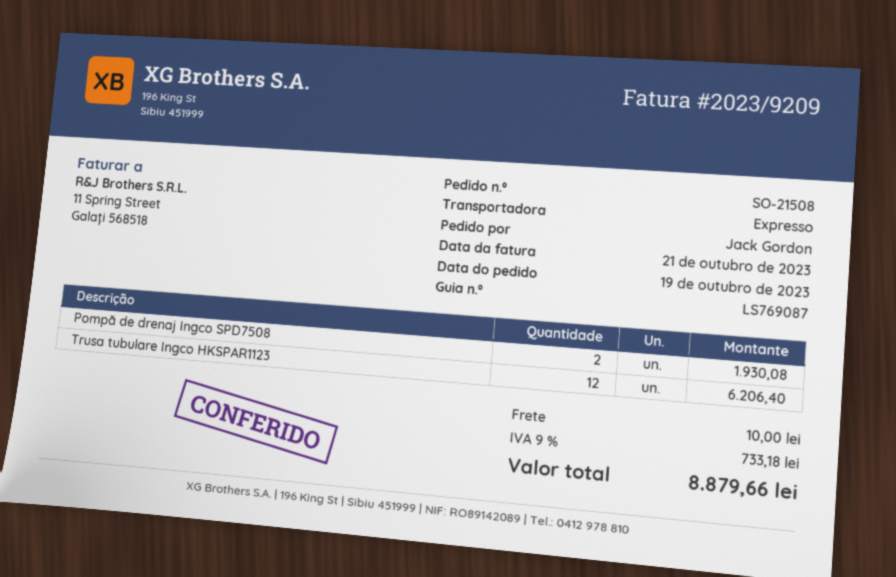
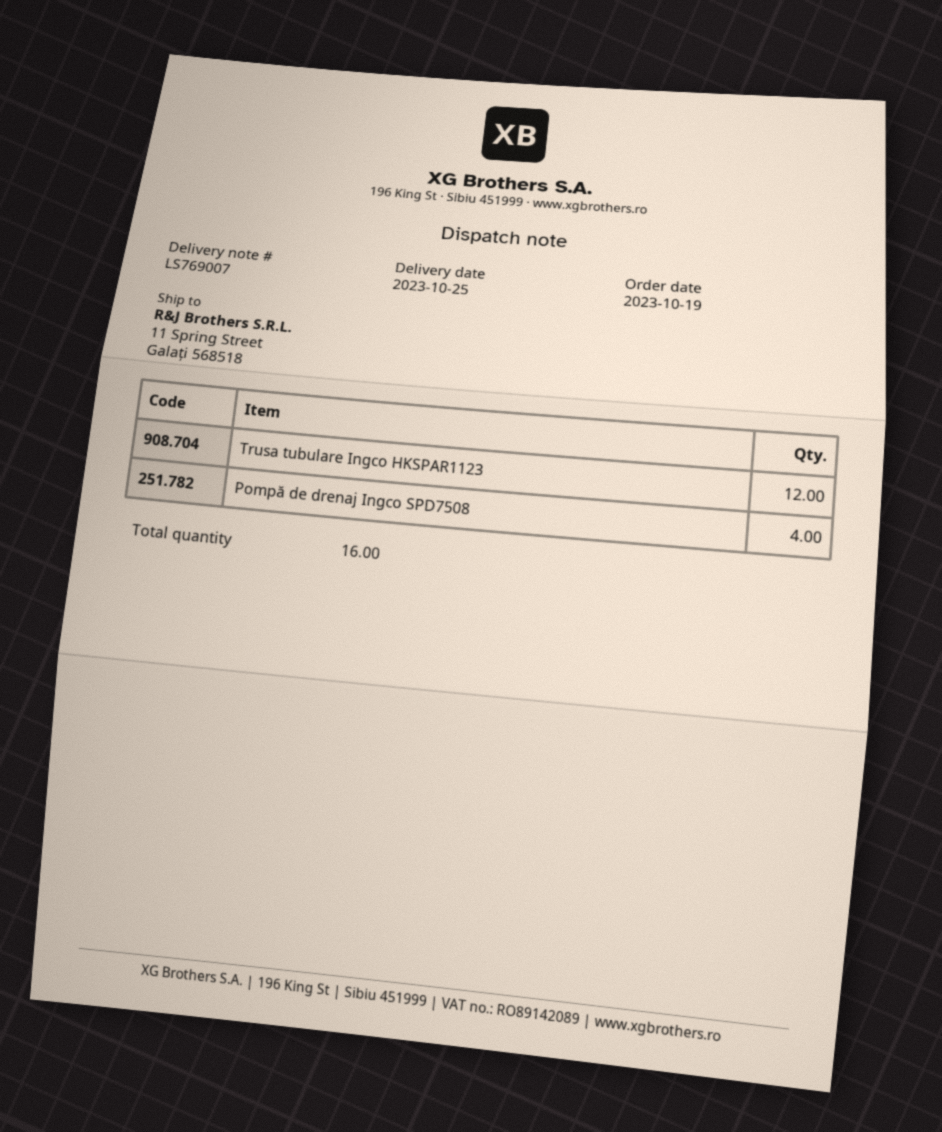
delivery note number: LS769087 -> LS769007
Pompă de drenaj Ingco SPD7508: 2 -> 4

